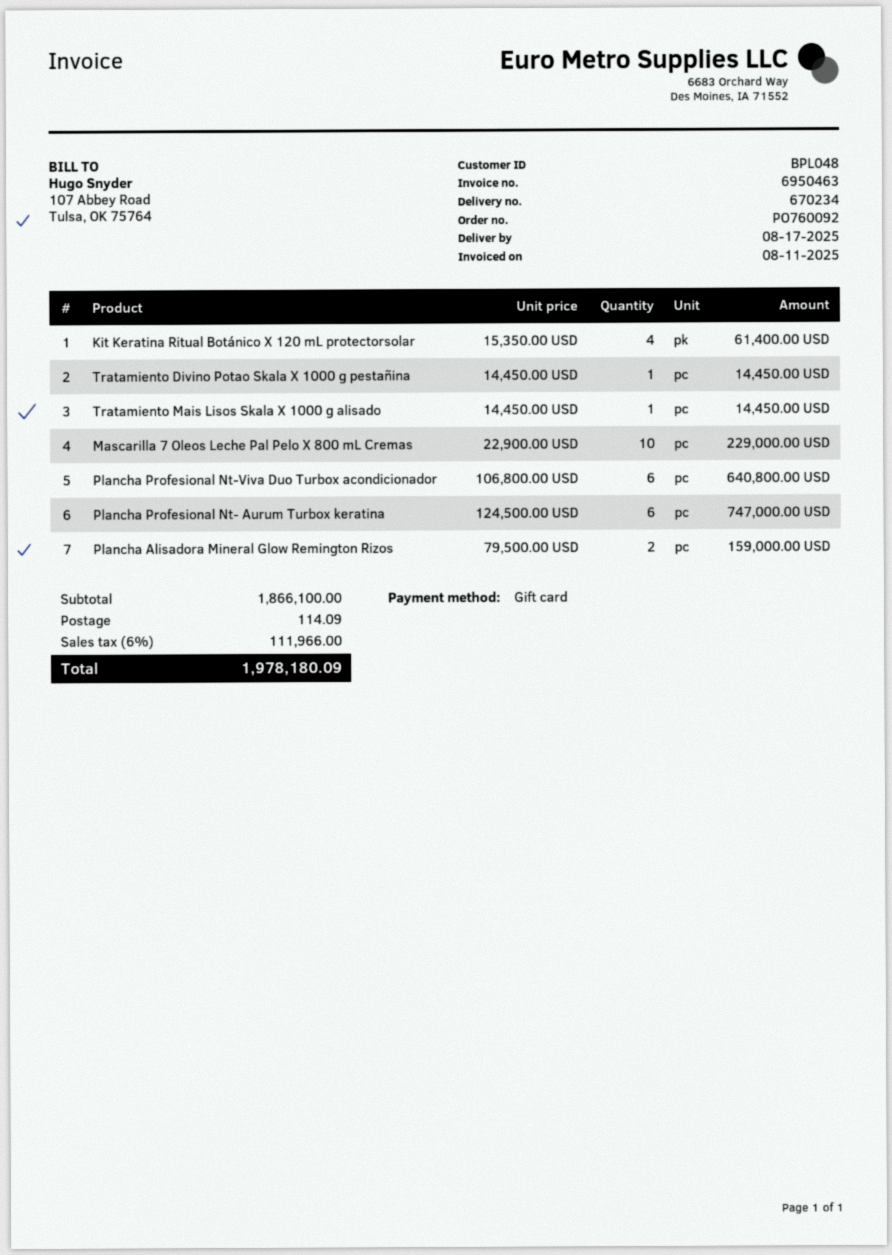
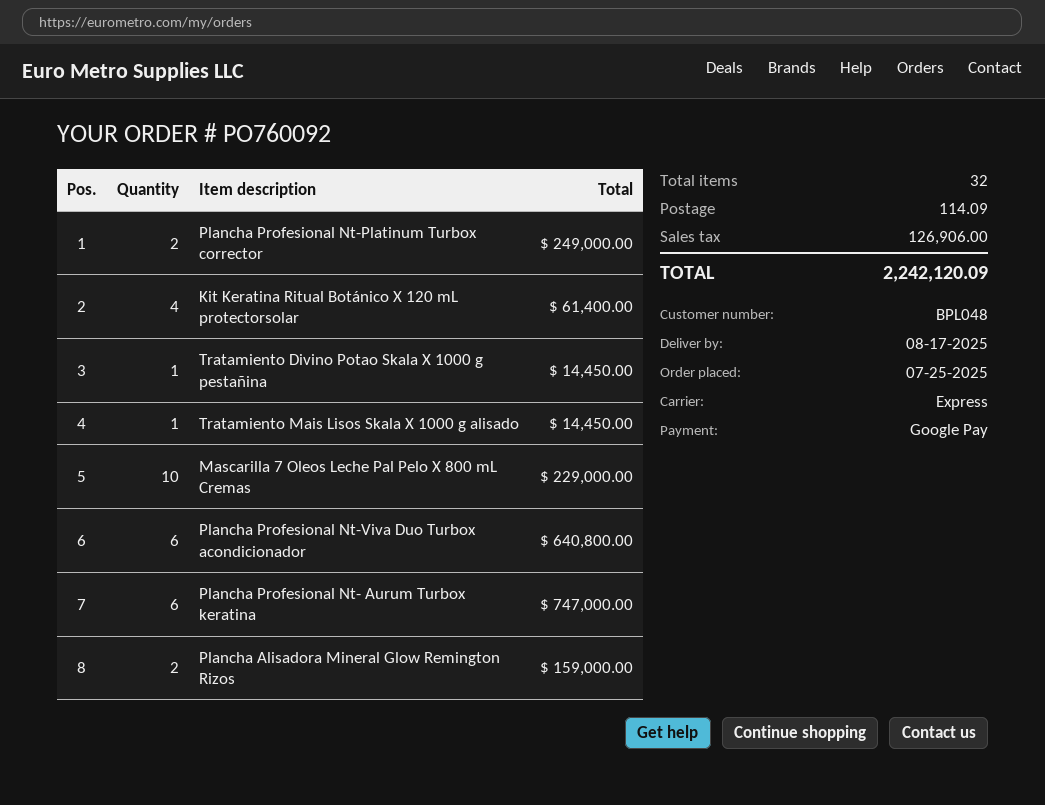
payment method: gift card -> Google Pay
Plancha Profesional Nt-Platinum Turbox corrector: none -> 2 for 249000.00
tax: 111966.00 -> 126906.00
total: 1978180.09 -> 2242120.09

